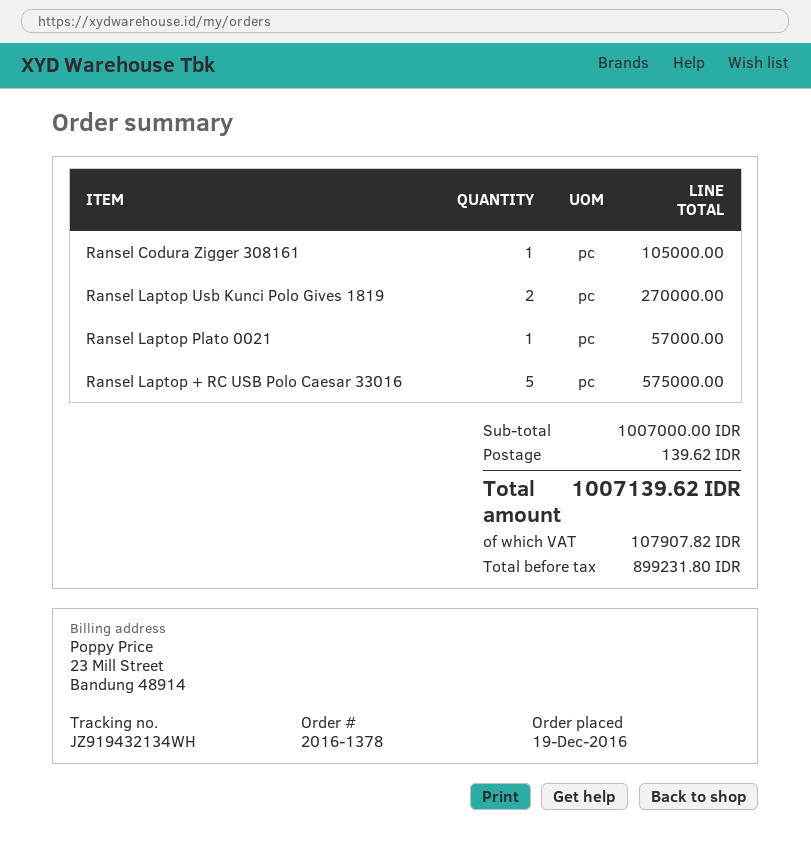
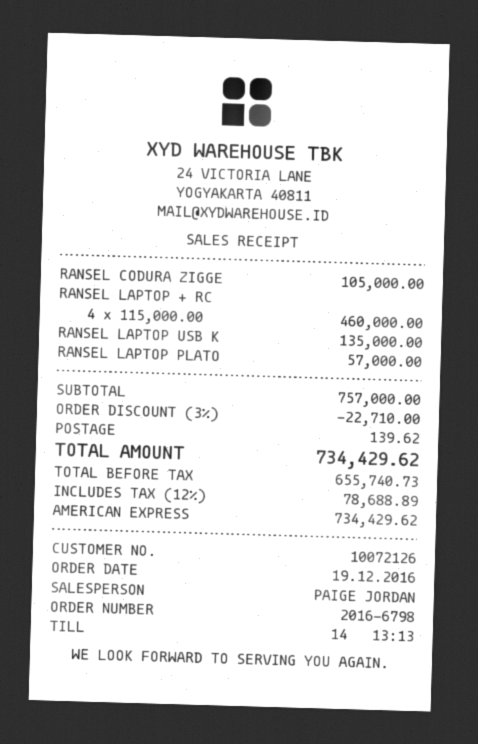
order number: 2016-1378 -> 2016-6798
Ransel Laptop Usb Kunci Polo Gives 1819: 2 for 270000.00 -> 1 for 135000.00
Ransel Laptop + RC USB Polo Caesar 33016: 5 for 575000.00 -> 4 for 460000.00
subtotal: 1007000.00 -> 757000.00
discount: none -> 3% = 22710.00
net: 899231.80 -> 655740.73
tax: 107907.82 -> 78688.89
total: 1007139.62 -> 734429.62

